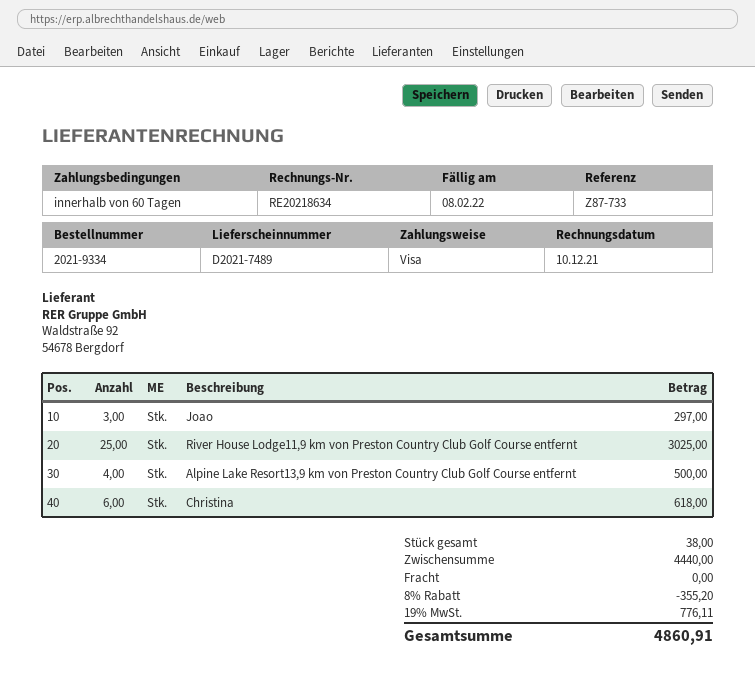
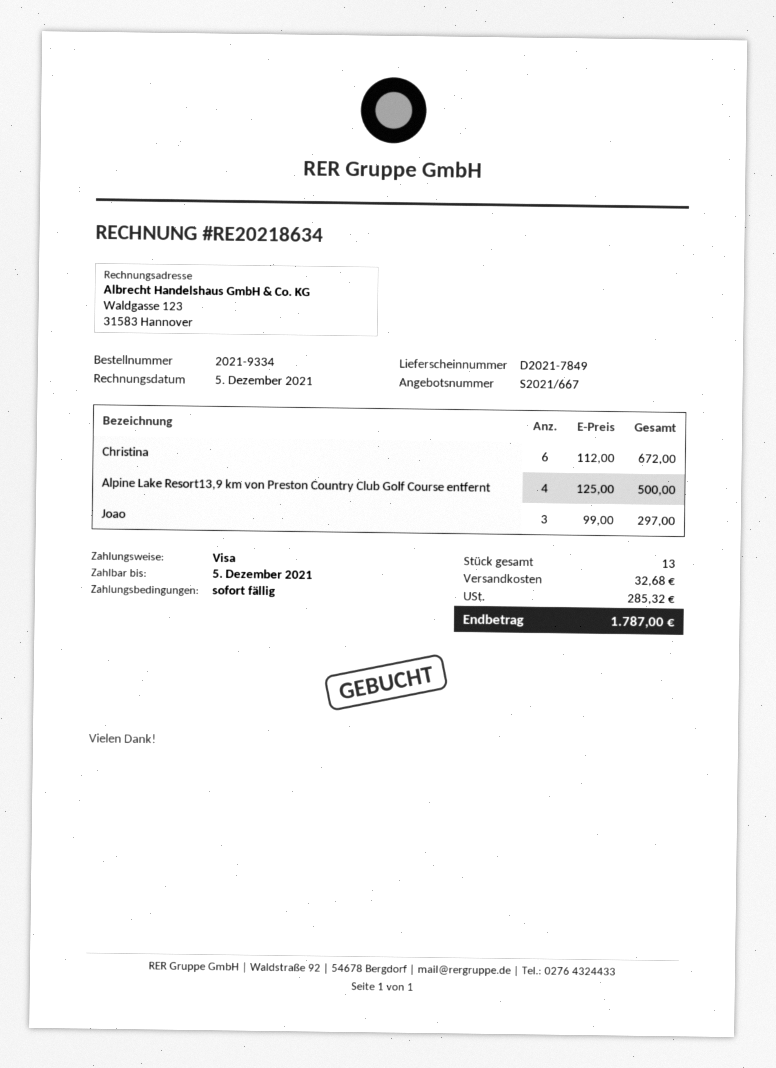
delivery note number: D2021-7489 -> D2021-7849
invoice date: 2021-12-10 -> 2021-12-05
payment terms: 60 days -> on receipt
due date: 2022-02-08 -> 2021-12-05
River House Lodge11,9 km von Preston Country Club Golf Course entfernt: 25 for 3025.00 -> none
Christina: 6 for 618.00 -> 6 for 672.00
total quantity: 38 -> 13
discount: 8% = 355.20 -> none
shipping: 0.00 -> 32.68
tax: 776.11 -> 285.32
total: 4860.91 -> 1787.00

